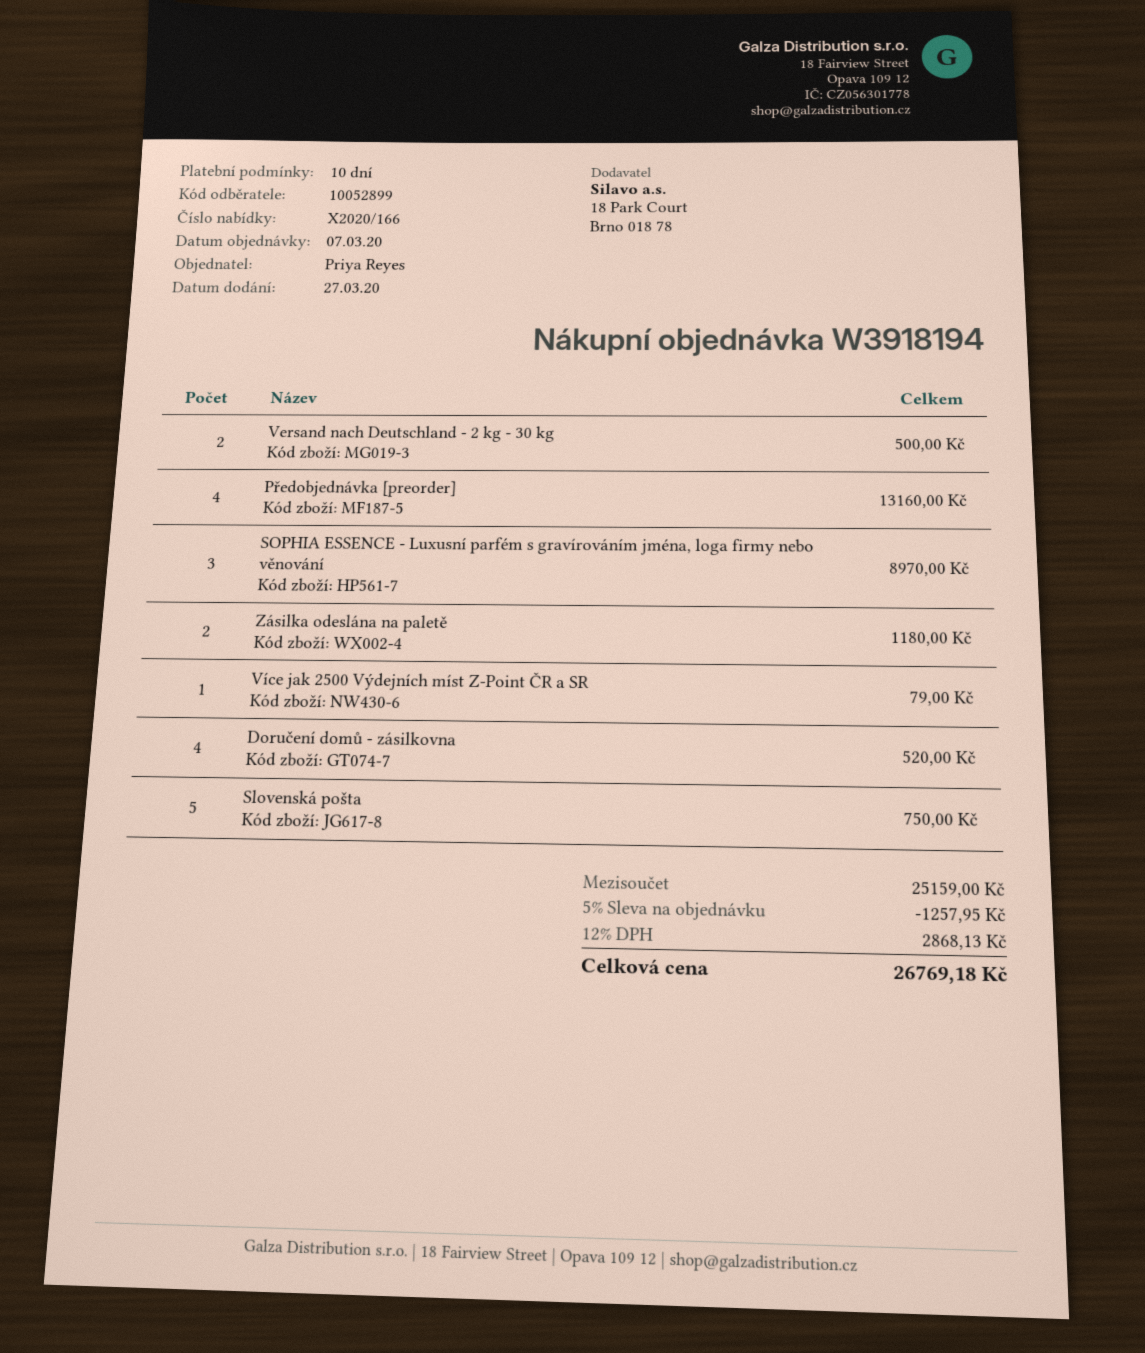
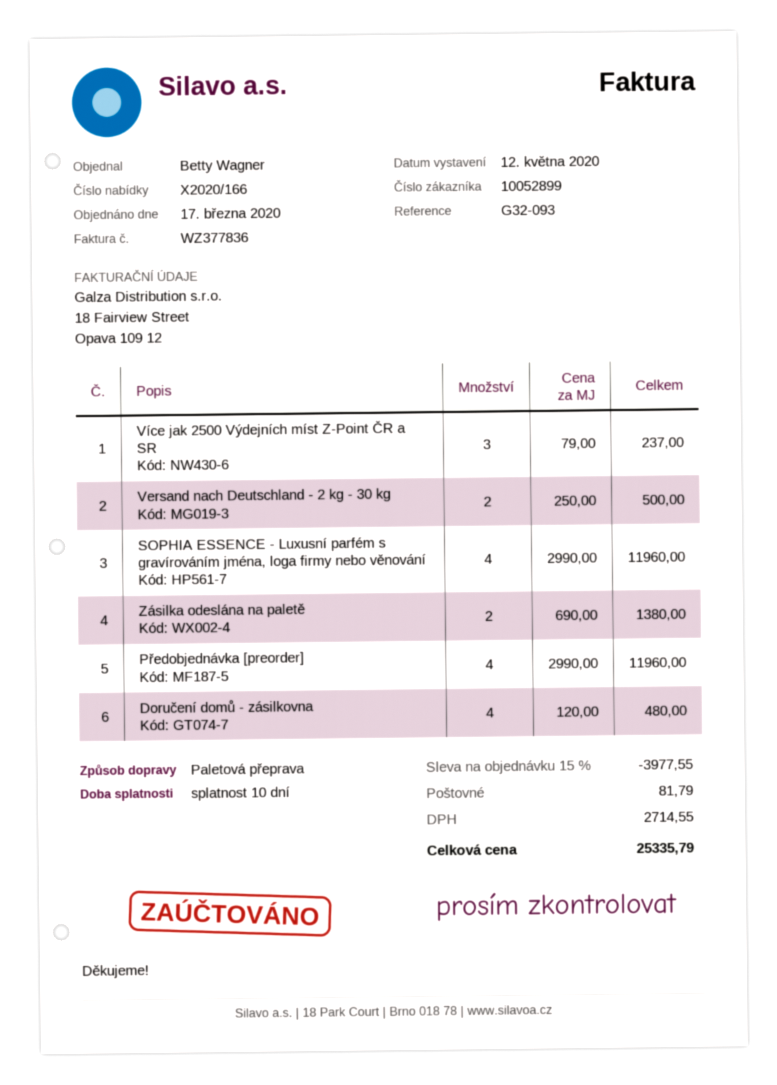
order date: 2020-03-07 -> 2020-03-17
ordered by: Priya Reyes -> Betty Wagner
Předobjednávka [preorder]: 4 for 13160.00 -> 4 for 11960.00
SOPHIA ESSENCE - Luxusní parfém s gravírováním jména, loga firmy nebo věnování: 3 for 8970.00 -> 4 for 11960.00
Zásilka odeslána na paletě: 2 for 1180.00 -> 2 for 1380.00
Více jak 2500 Výdejních míst Z-Point ČR a SR: 1 for 79.00 -> 3 for 237.00
Doručení domů - zásilkovna: 4 for 520.00 -> 4 for 480.00
Slovenská pošta: 5 for 750.00 -> none
discount: 5% = 1257.95 -> 15% = 3977.55
shipping: none -> 81.79
tax: 2868.13 -> 2714.55
total: 26769.18 -> 25335.79

